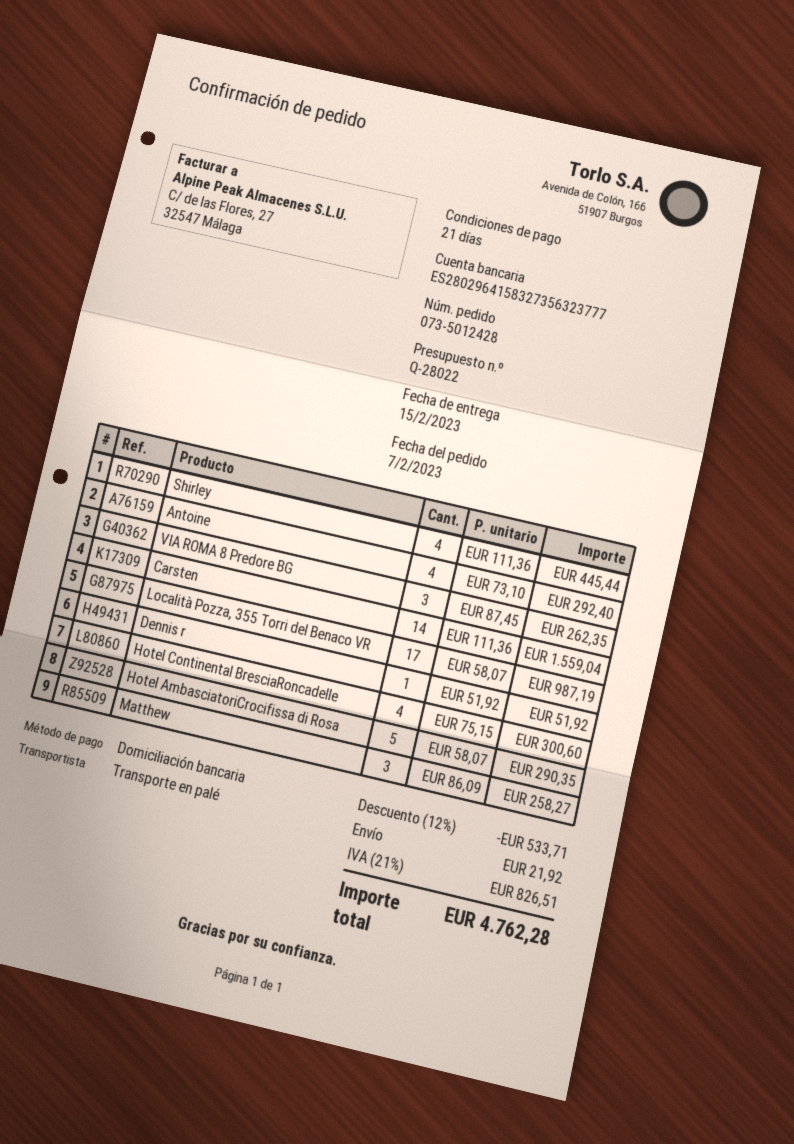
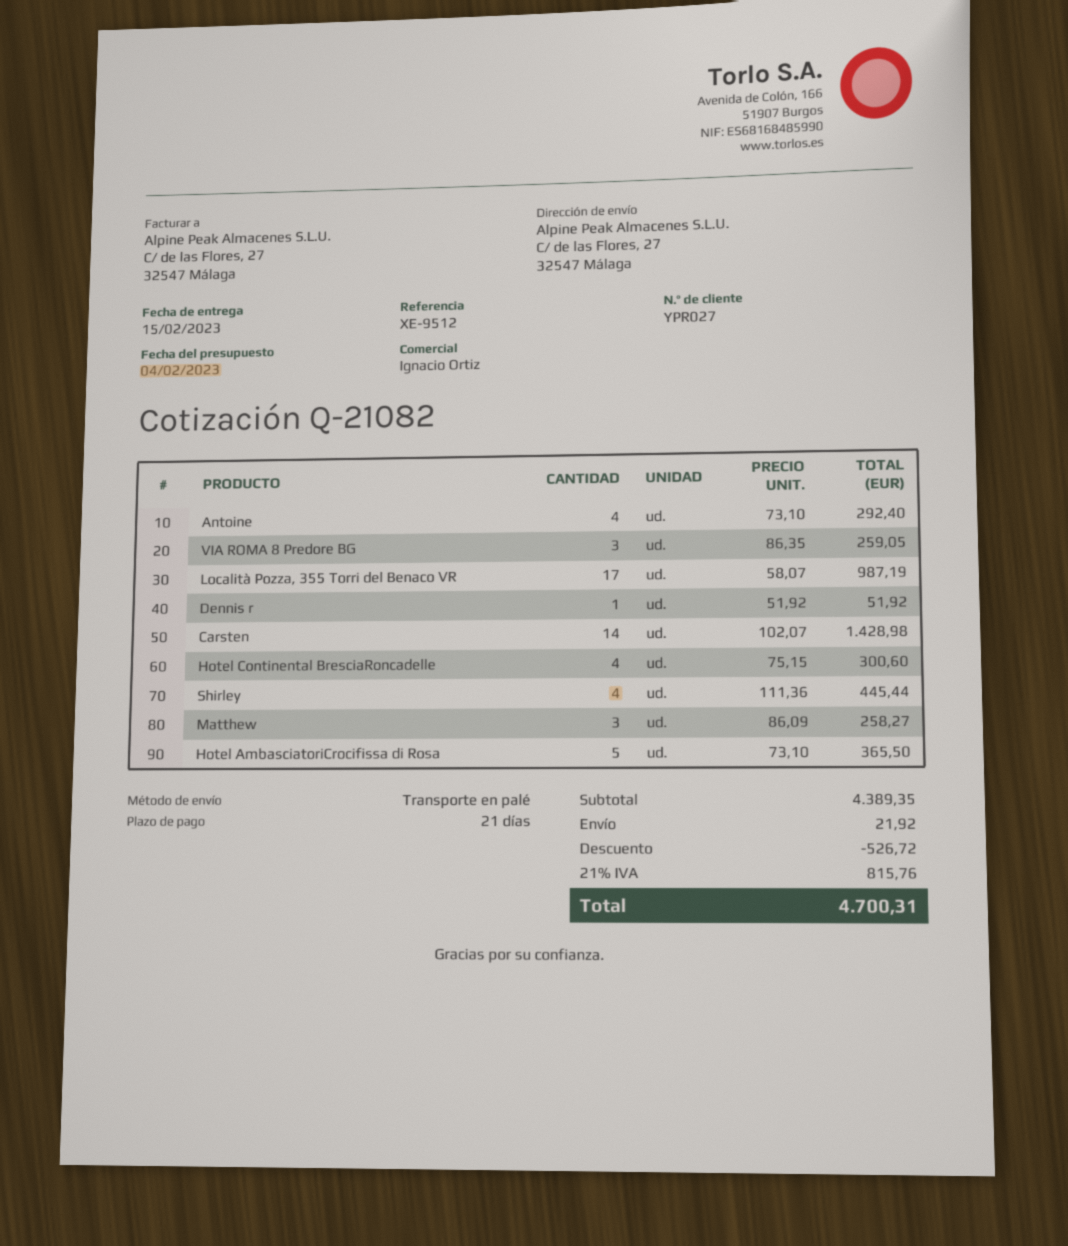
quote number: Q-28022 -> Q-21082
VIA ROMA 8 Predore BG: 3 x 87.45 = 262.35 -> 3 x 86.35 = 259.05
Carsten: 14 x 111.36 = 1559.04 -> 14 x 102.07 = 1428.98
Hotel AmbasciatoriCrocifissa di Rosa: 5 x 58.07 = 290.35 -> 5 x 73.10 = 365.50
discount: 533.71 -> 526.72
tax: 21% = 826.51 -> 21% = 815.76
total: 4762.28 -> 4700.31

